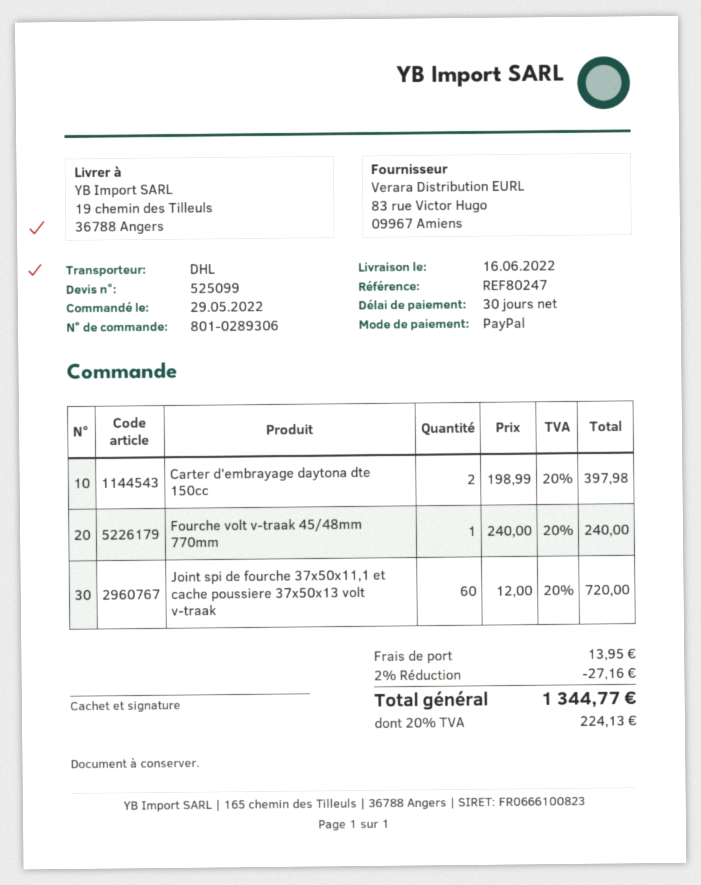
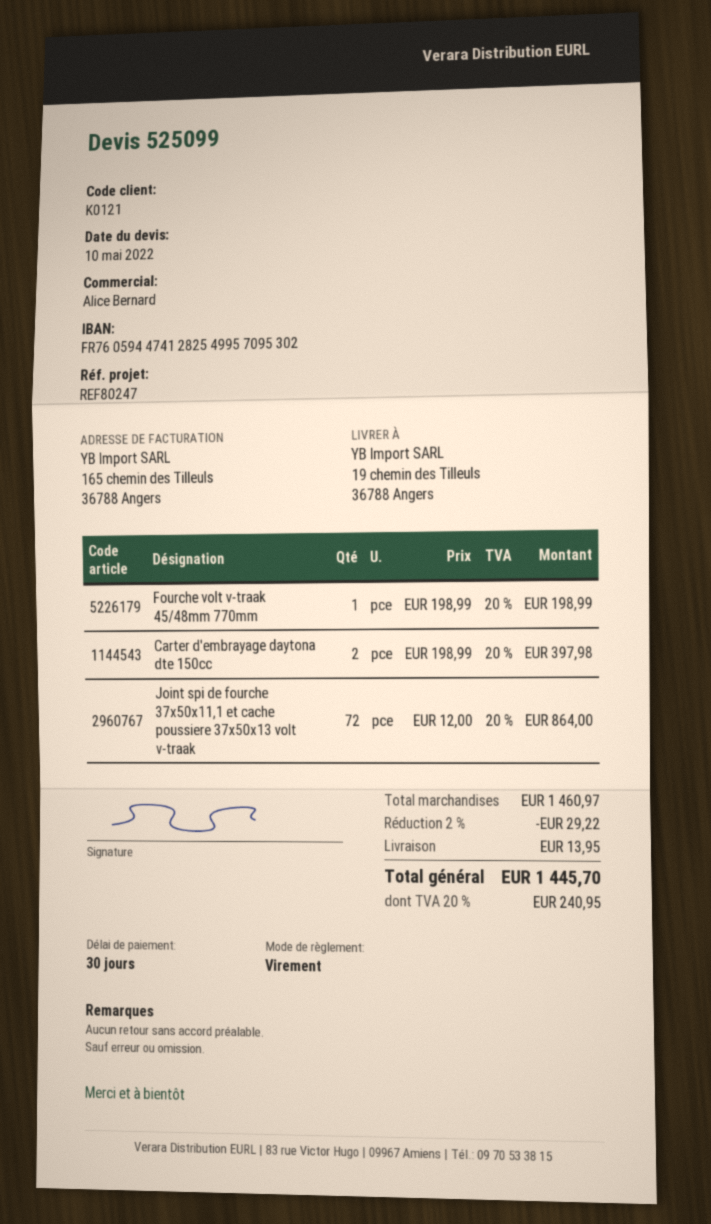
payment method: PayPal -> bank transfer
Fourche volt v-traak 45/48mm 770mm: 1 x 240.00 = 240.00 -> 1 x 198.99 = 198.99
Joint spi de fourche 37x50x11,1 et cache poussiere 37x50x13 volt v-traak: 60 x 12.00 = 720.00 -> 72 x 12.00 = 864.00
discount: 2% = 27.16 -> 2% = 29.22
tax: 20% = 224.13 -> 20% = 240.95
total: 1344.77 -> 1445.70

